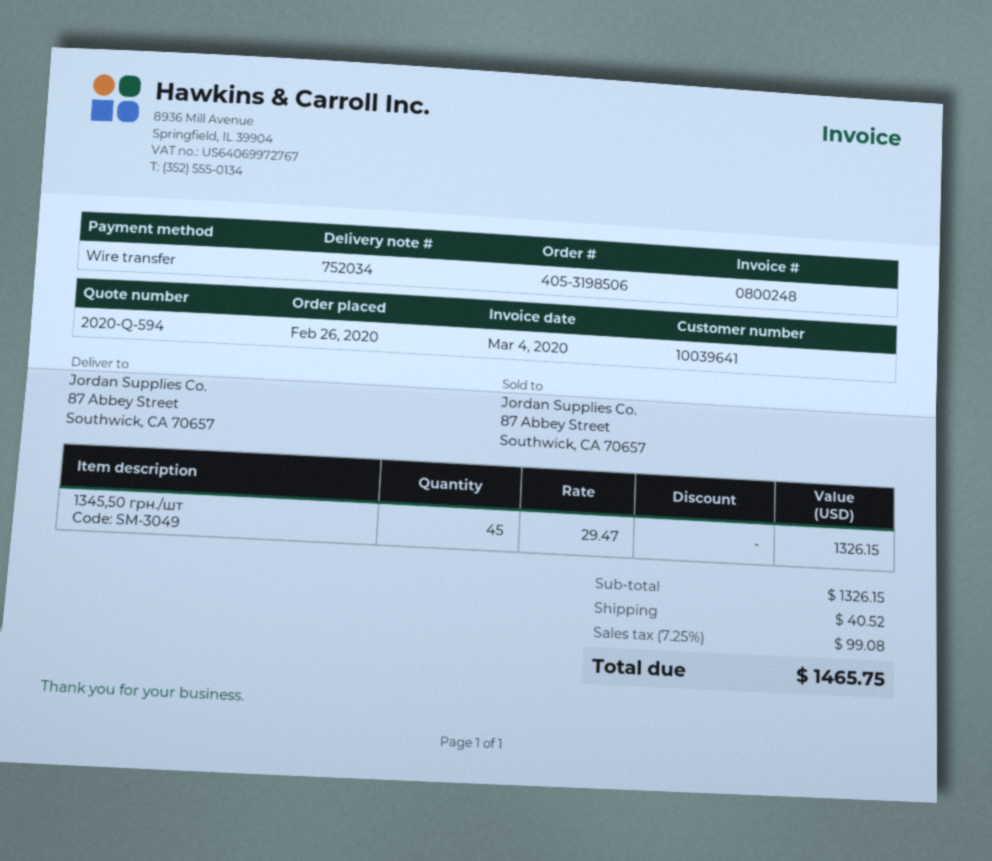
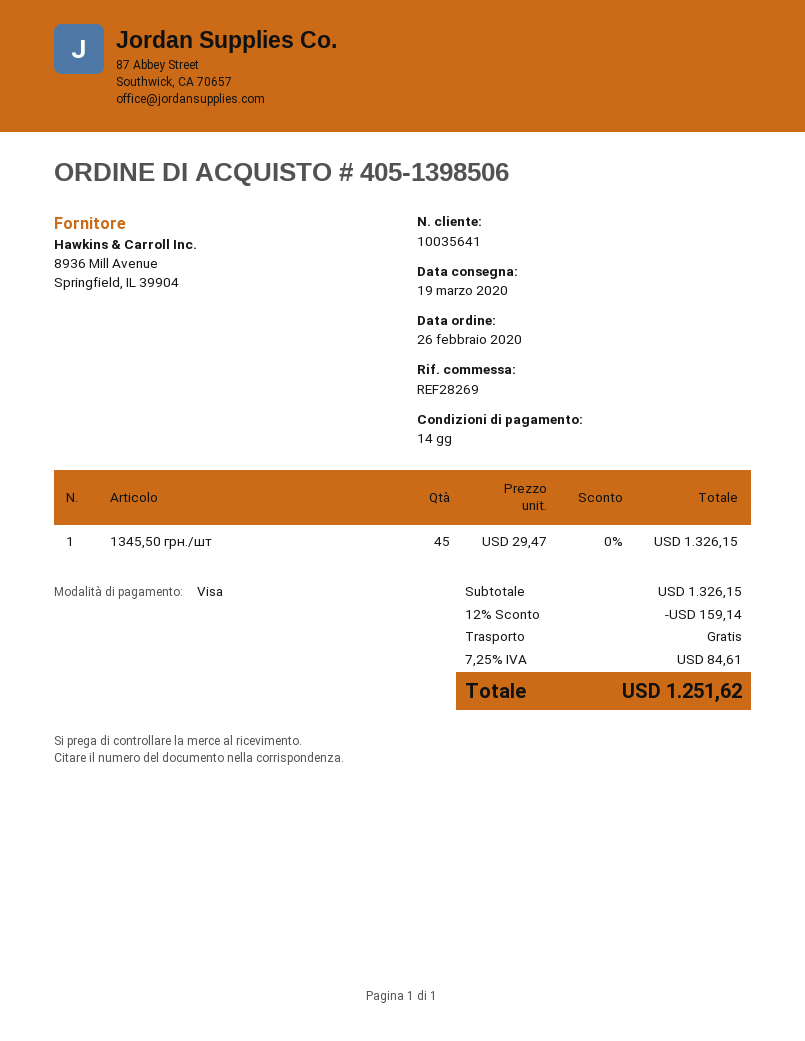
order number: 405-3198506 -> 405-1398506
customer number: 10039641 -> 10035641
payment method: bank transfer -> Visa
discount: none -> 12% = 159.14
shipping: 40.52 -> 0.00
tax: 7.25% = 99.08 -> 7.25% = 84.61
total: 1465.75 -> 1251.62

